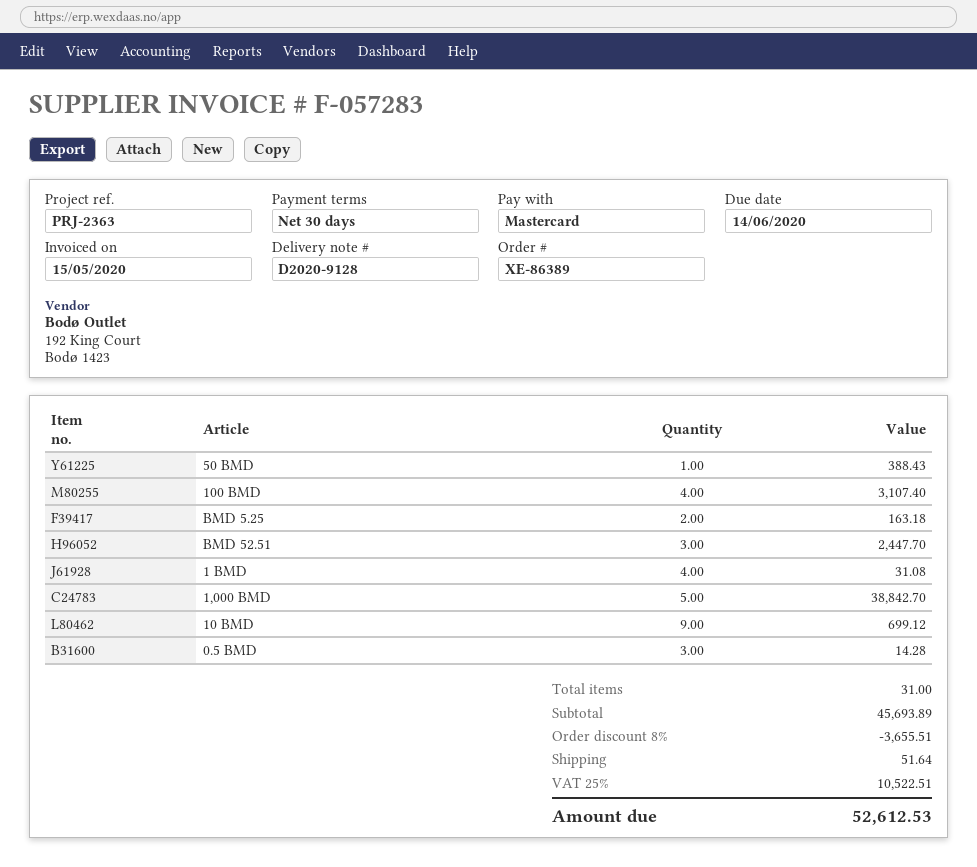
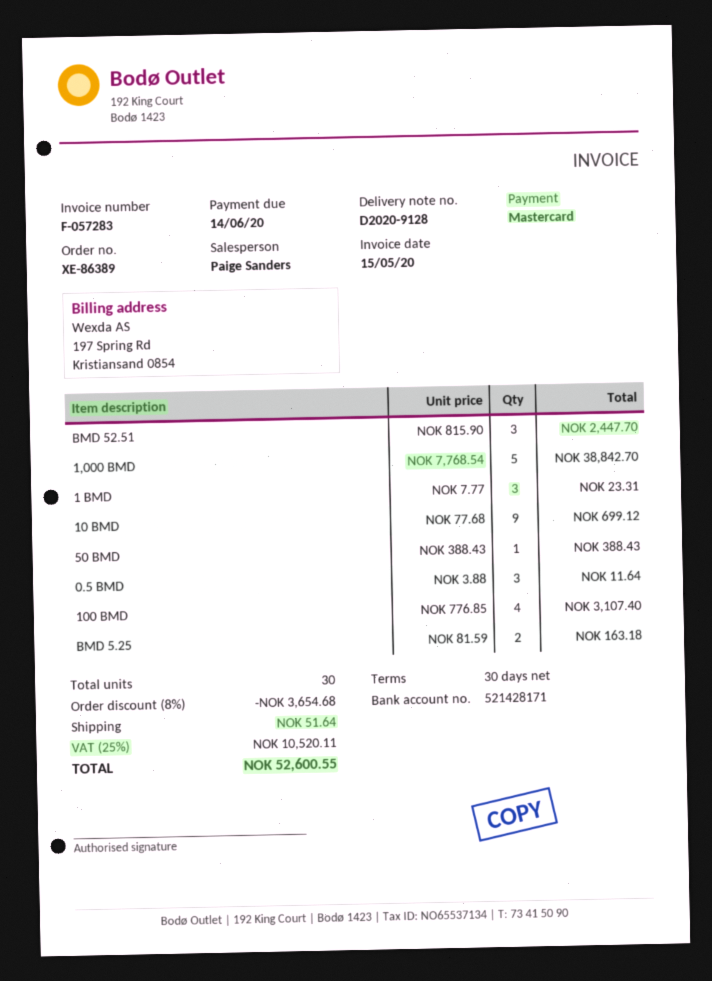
1 BMD: 4 for 31.08 -> 3 for 23.31
0.5 BMD: 3 for 14.28 -> 3 for 11.64
total quantity: 31 -> 30
discount: 8% = 3655.51 -> 8% = 3654.68
tax: 25% = 10522.51 -> 25% = 10520.11
total: 52612.53 -> 52600.55

